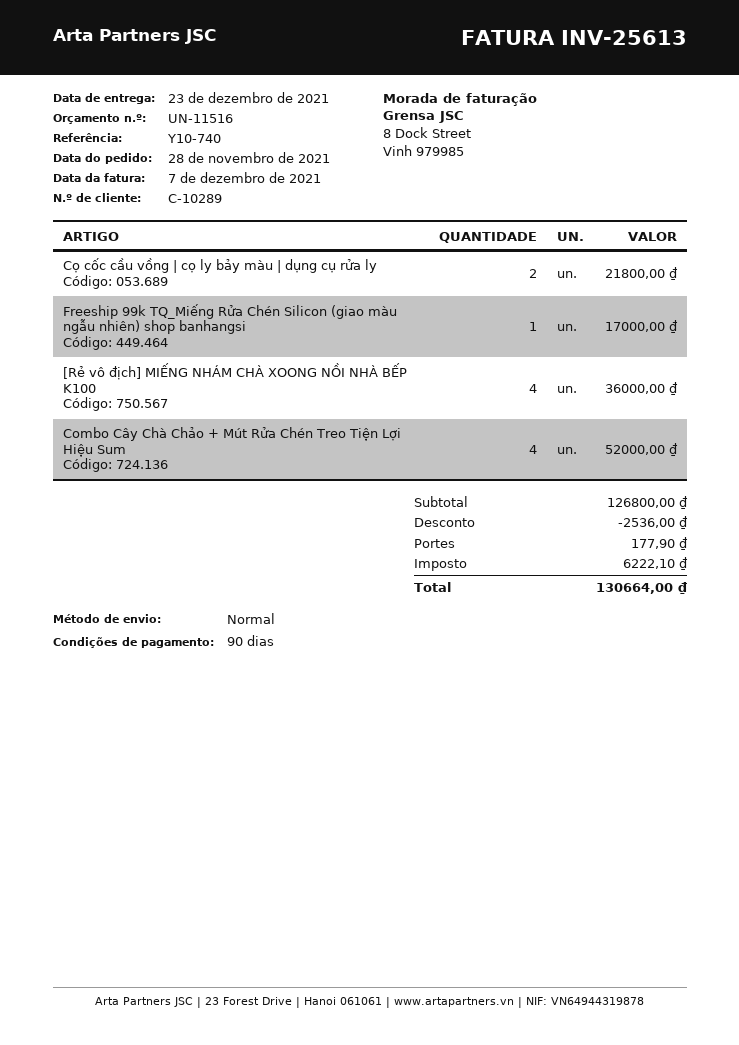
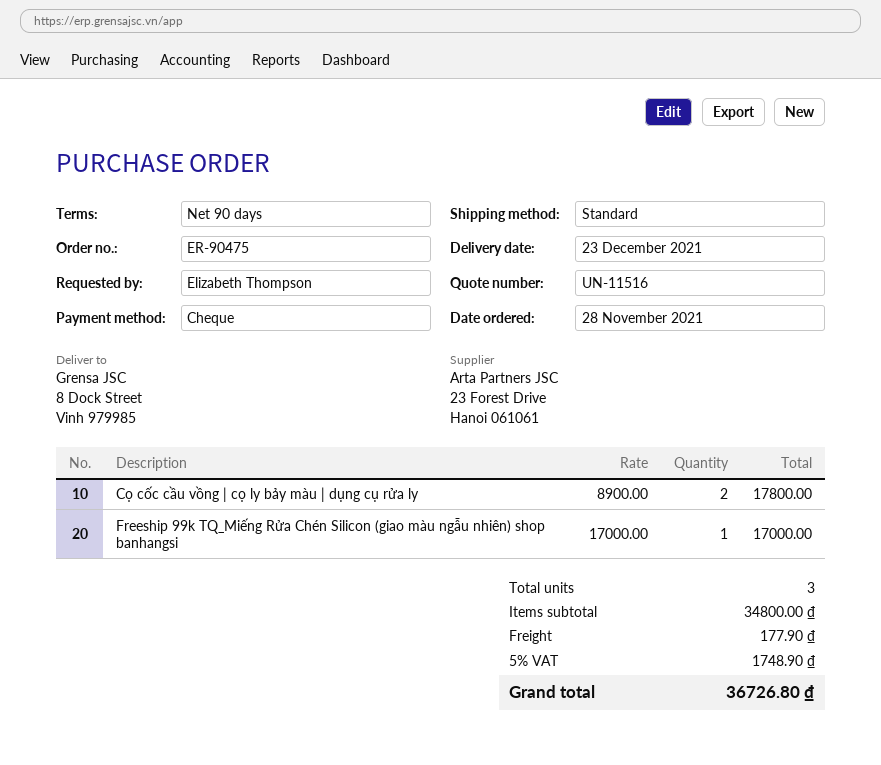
Cọ cốc cầu vồng | cọ ly bảy màu | dụng cụ rửa ly: 2 for 21800.00 -> 2 for 17800.00
[Rẻ vô địch] MIẾNG NHÁM CHÀ XOONG NỒI NHÀ BẾP K100: 4 for 36000.00 -> none
Combo Cây Chà Chảo + Mút Rửa Chén Treo Tiện Lợi Hiệu Sum: 4 for 52000.00 -> none
subtotal: 126800.00 -> 34800.00
discount: 2536.00 -> none
tax: 6222.10 -> 1748.90
total: 130664.00 -> 36726.80

